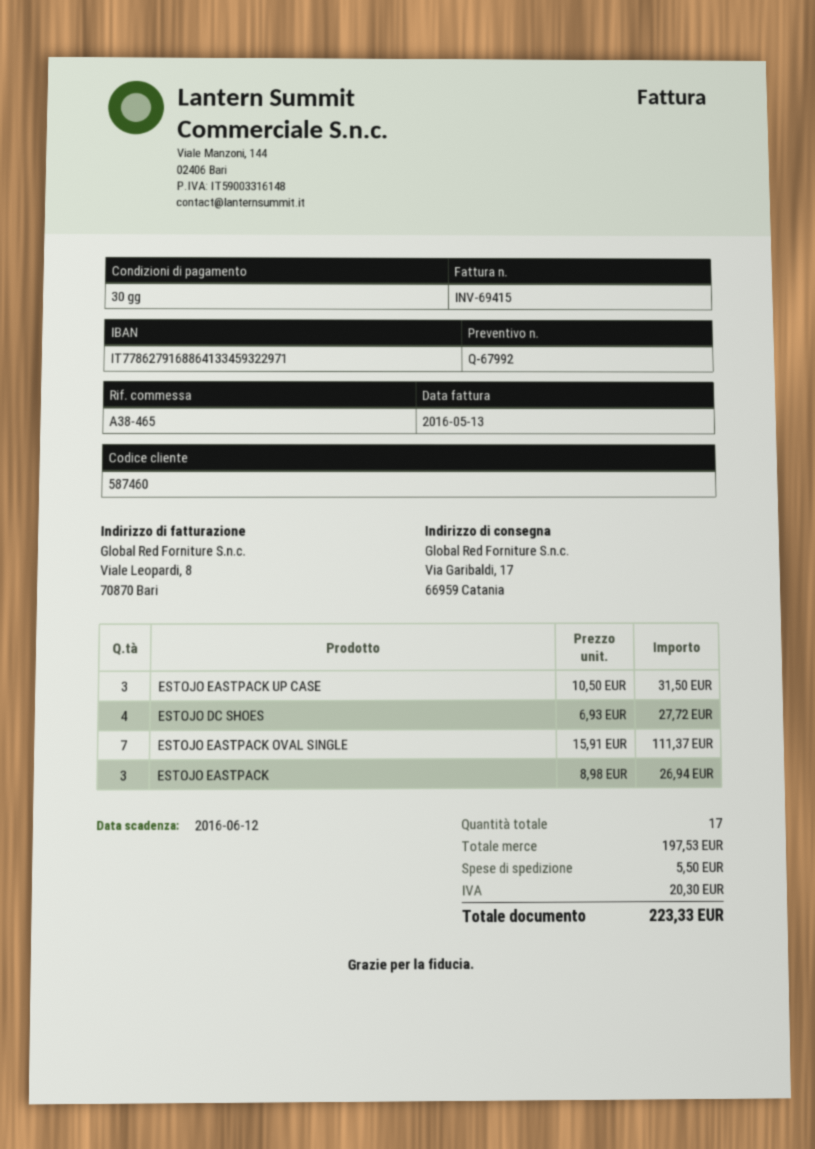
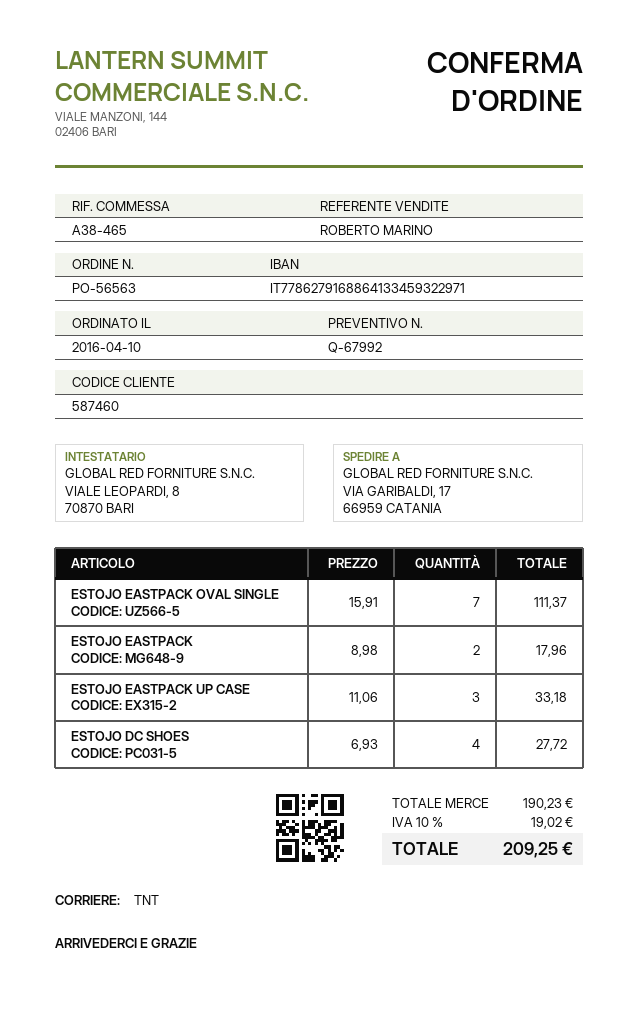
ESTOJO EASTPACK UP CASE: 3 x 10.50 = 31.50 -> 3 x 11.06 = 33.18
ESTOJO EASTPACK: 3 x 8.98 = 26.94 -> 2 x 8.98 = 17.96
subtotal: 197.53 -> 190.23
shipping: 5.50 -> none
tax: 20.30 -> 19.02
total: 223.33 -> 209.25

